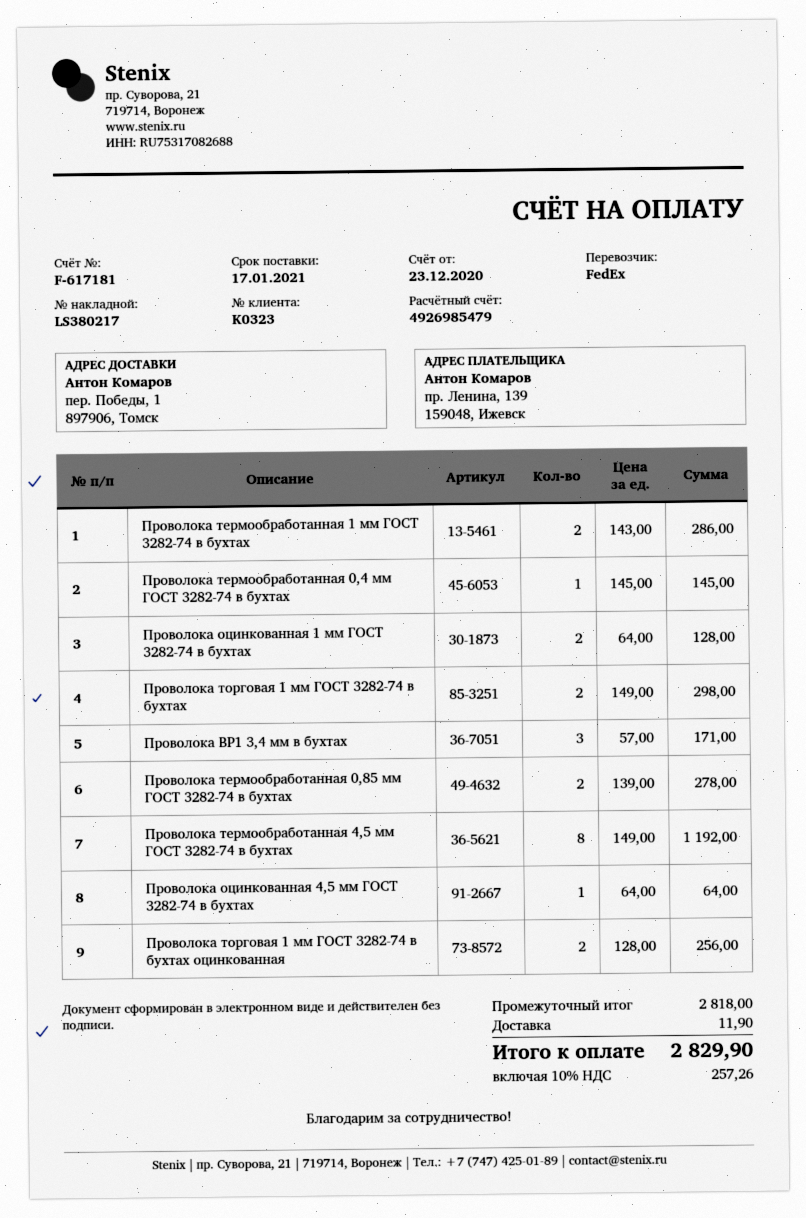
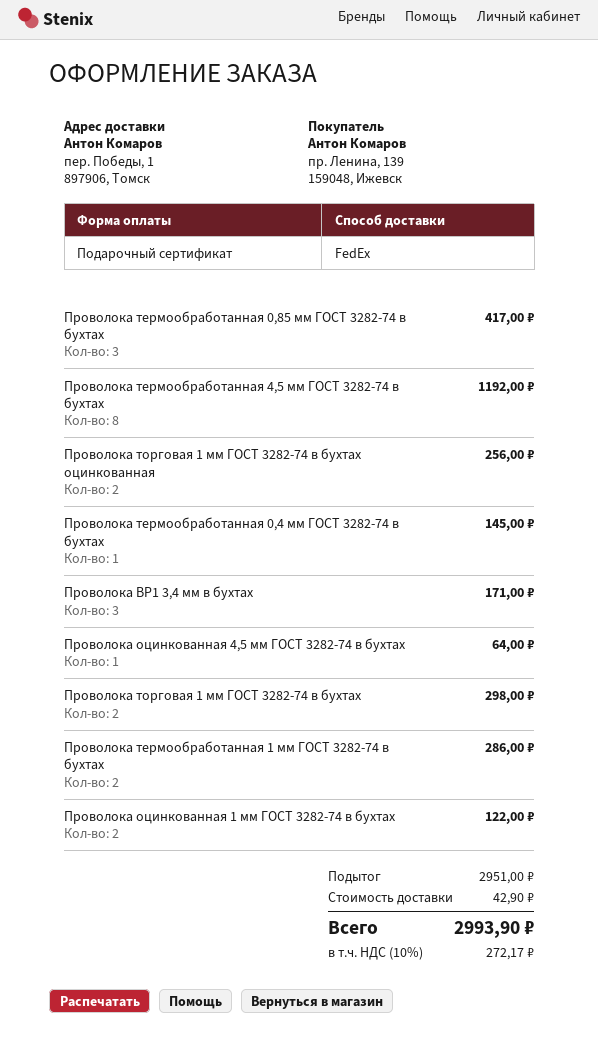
Проволока оцинкованная 1 мм ГОСТ 3282-74 в бухтах: 2 for 128.00 -> 2 for 122.00
Проволока термообработанная 0,85 мм ГОСТ 3282-74 в бухтах: 2 for 278.00 -> 3 for 417.00
subtotal: 2818.00 -> 2951.00
shipping: 11.90 -> 42.90
tax: 10% = 257.26 -> 10% = 272.17
total: 2829.90 -> 2993.90

